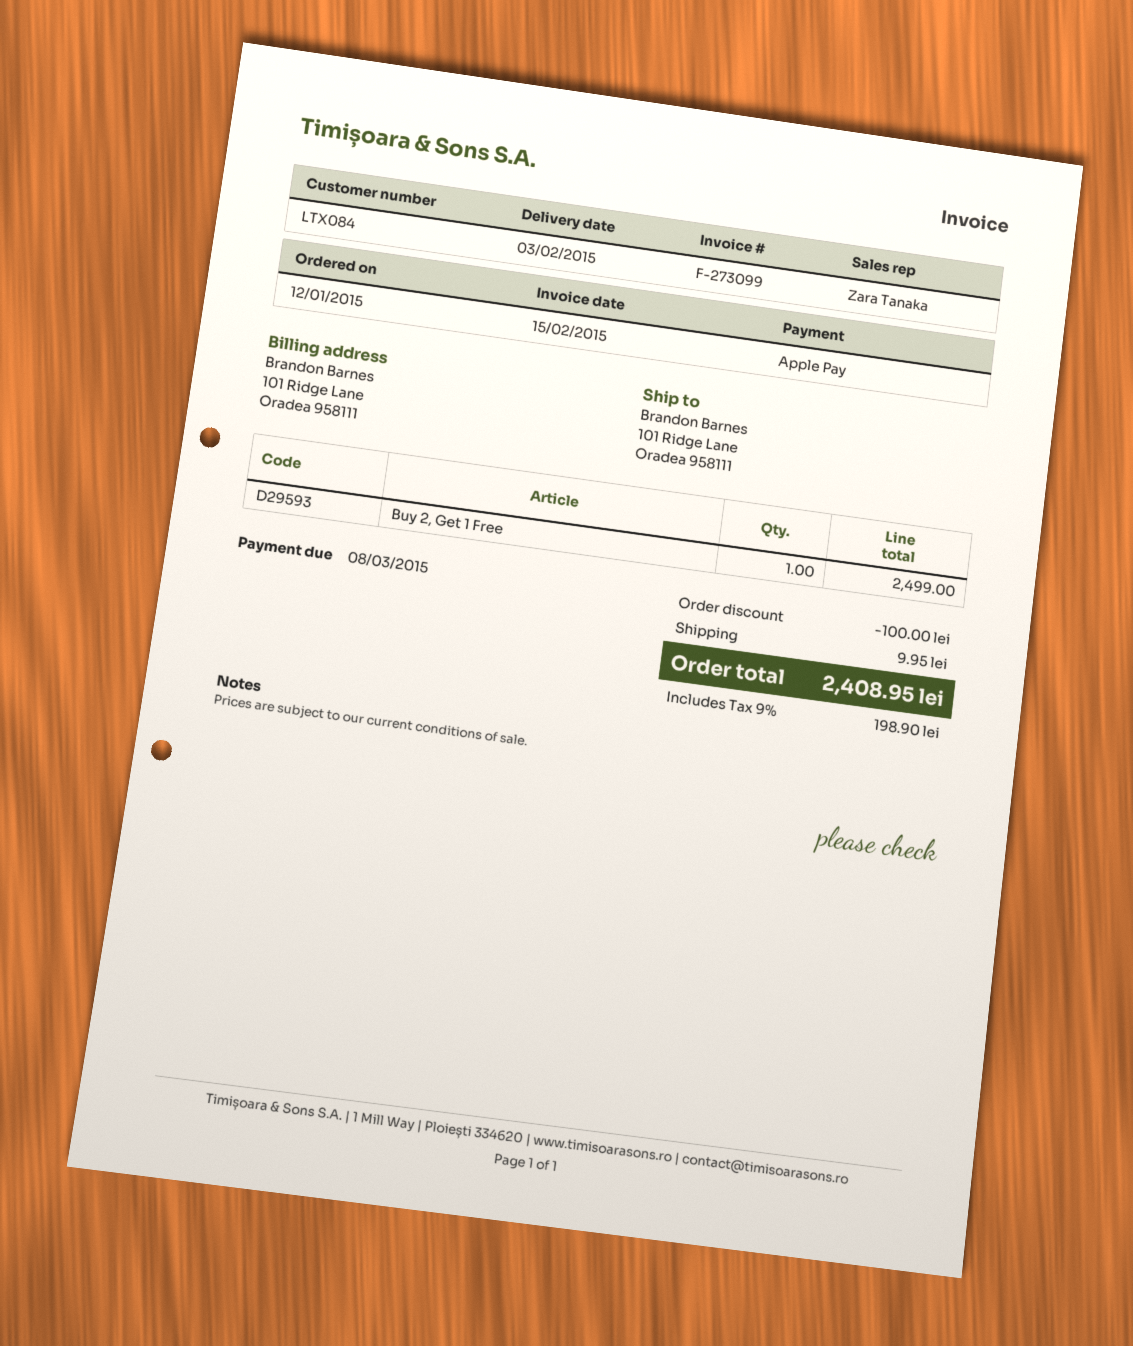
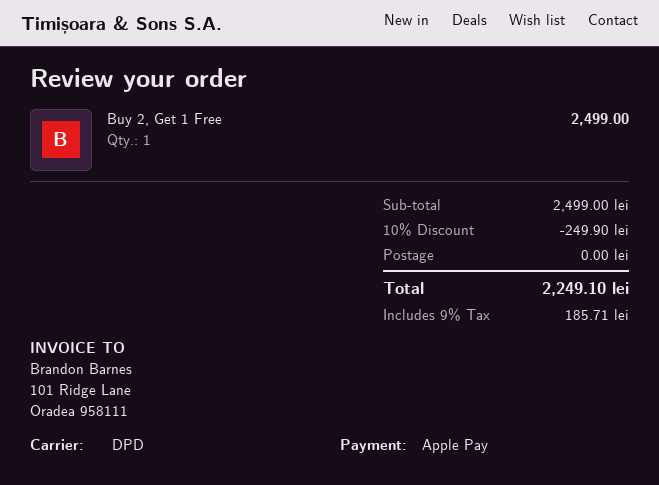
discount: 100.00 -> 249.90
shipping: 9.95 -> 0.00
tax: 9% = 198.90 -> 9% = 185.71
total: 2408.95 -> 2249.10

